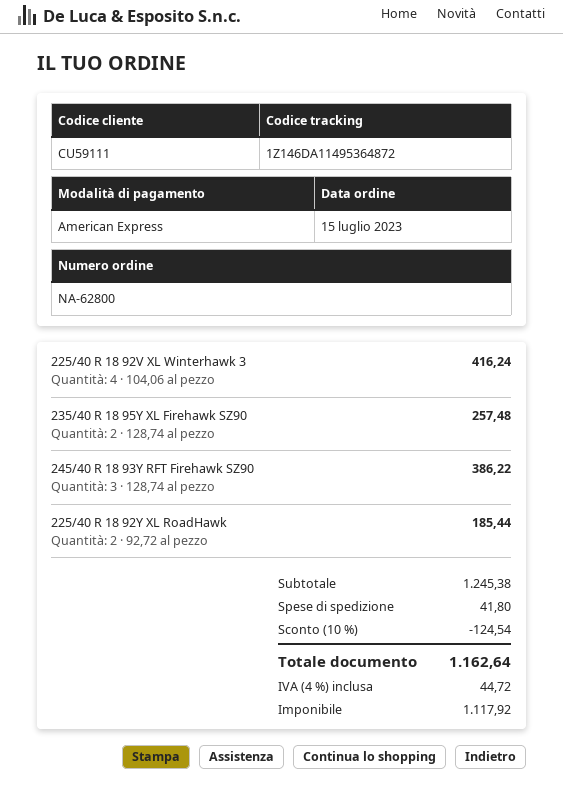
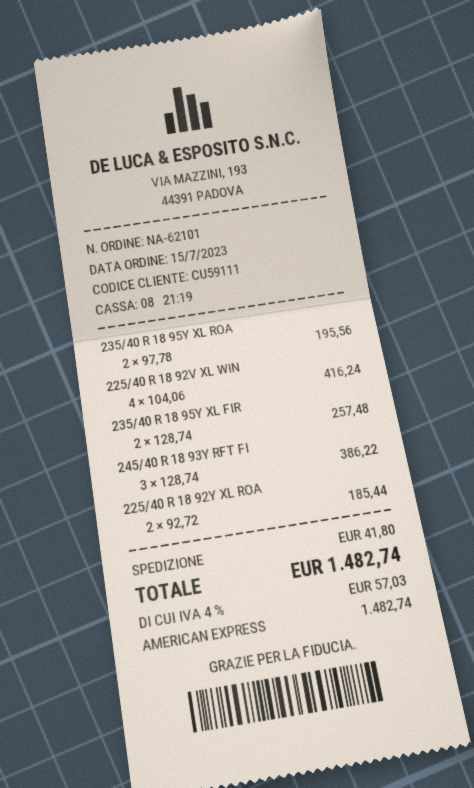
order number: NA-62800 -> NA-62101
235/40 R 18 95Y XL ROA: none -> 2 x 97.78 = 195.56
discount: 10% = 124.54 -> none
tax: 4% = 44.72 -> 4% = 57.03
total: 1162.64 -> 1482.74

